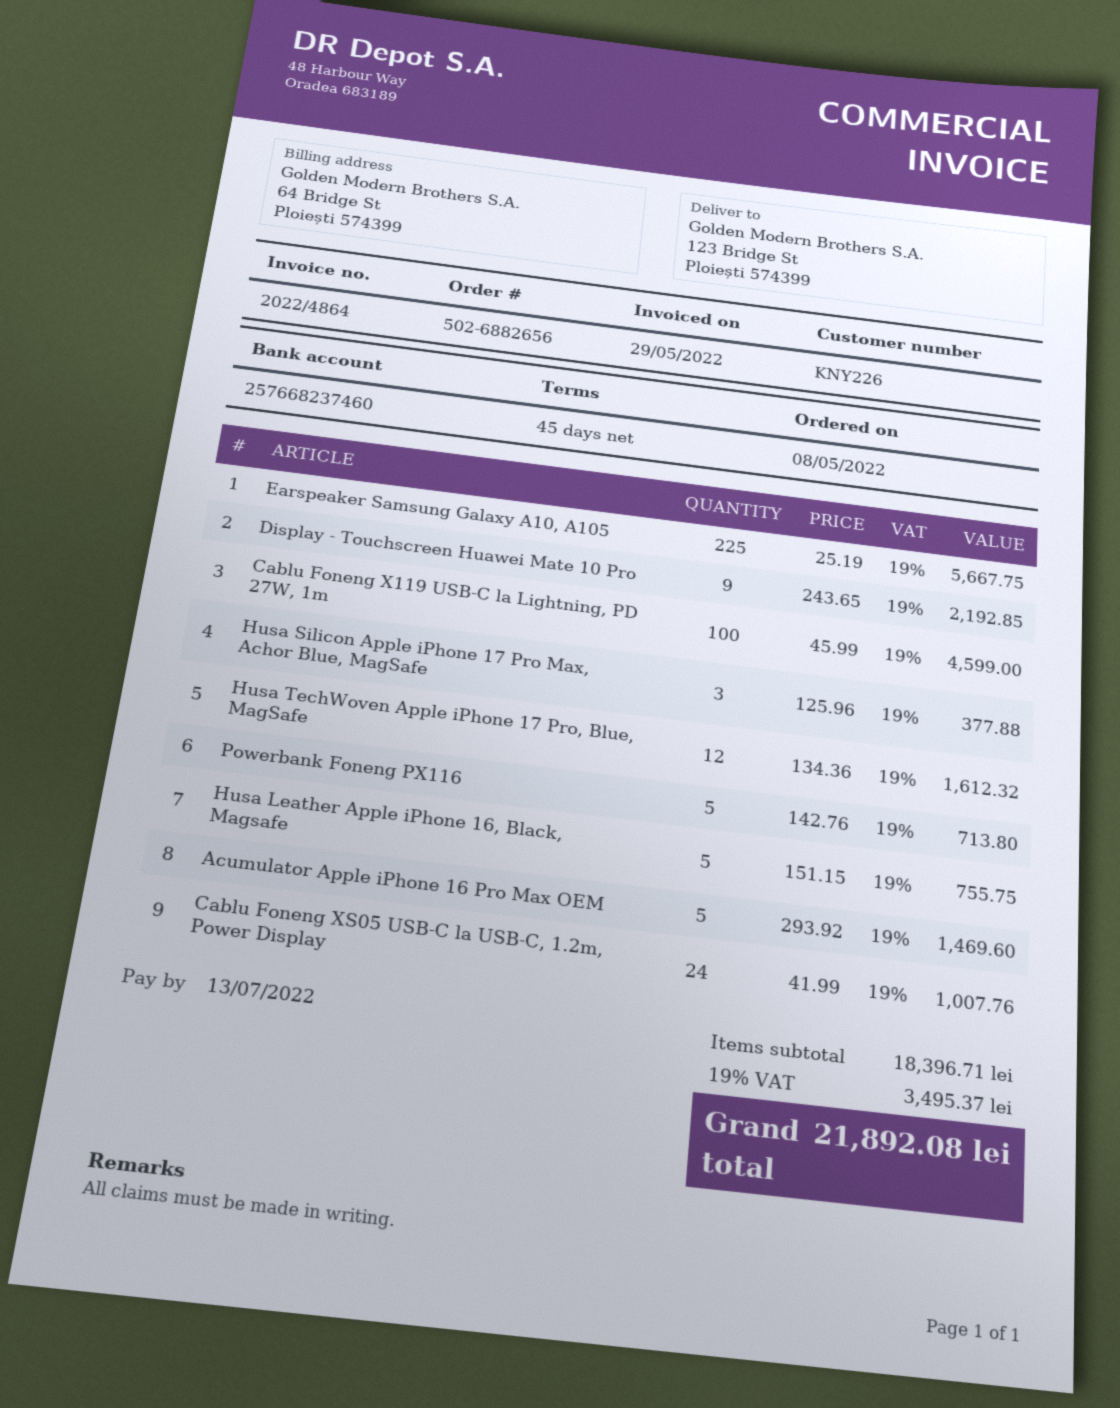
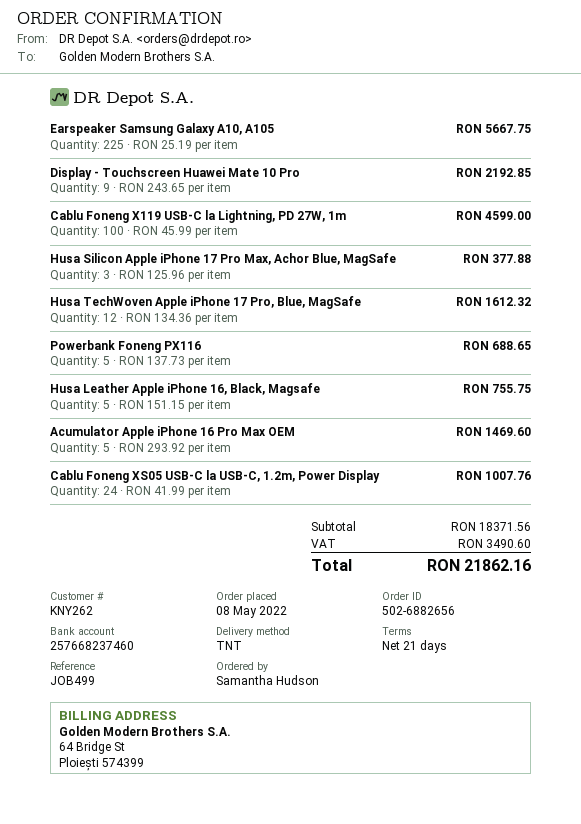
payment terms: 45 days -> 21 days
customer number: KNY226 -> KNY262
Powerbank Foneng PX116: 5 x 142.76 = 713.80 -> 5 x 137.73 = 688.65
subtotal: 18396.71 -> 18371.56
tax: 3495.37 -> 3490.60
total: 21892.08 -> 21862.16

